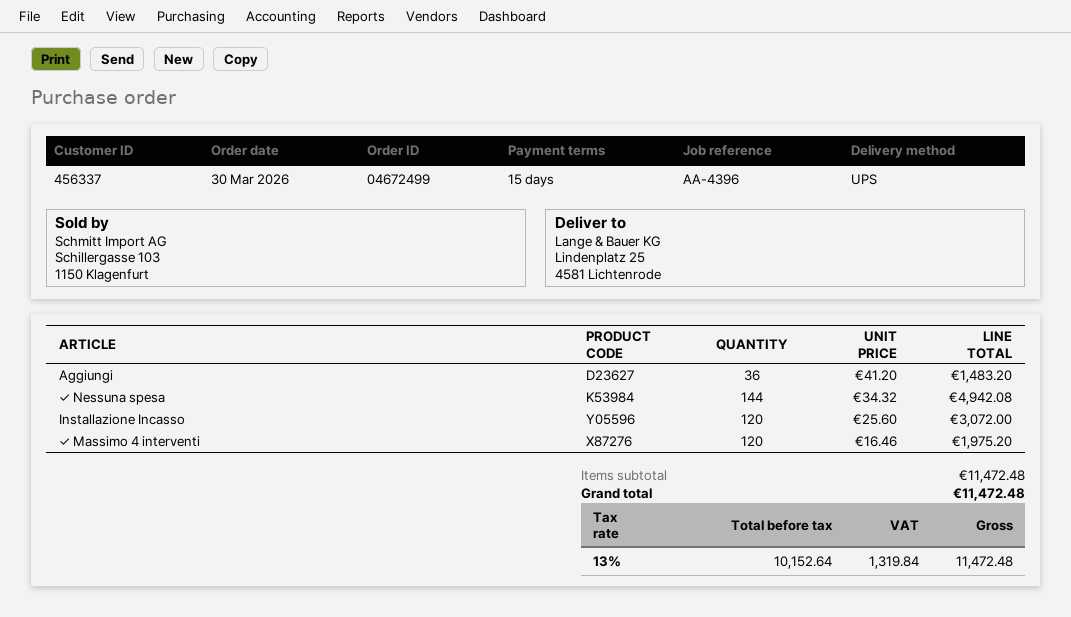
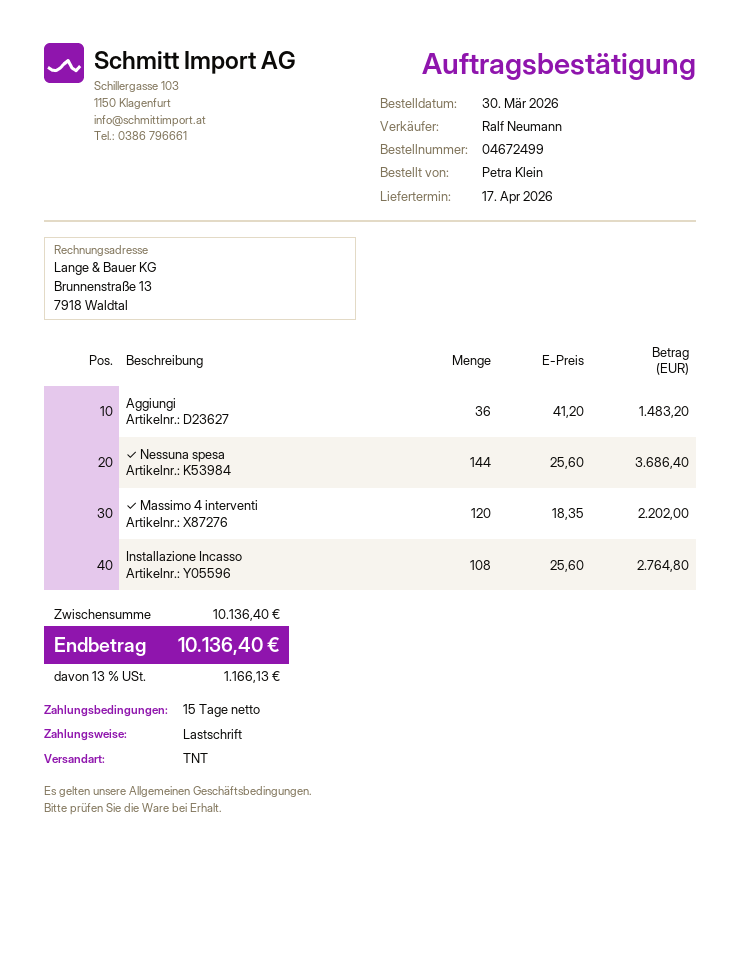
shipping method: UPS -> TNT
✓ Nessuna spesa: 144 x 34.32 = 4942.08 -> 144 x 25.60 = 3686.40
Installazione Incasso: 120 x 25.60 = 3072.00 -> 108 x 25.60 = 2764.80
✓ Massimo 4 interventi: 120 x 16.46 = 1975.20 -> 120 x 18.35 = 2202.00
subtotal: 11472.48 -> 10136.40
tax: 13% = 1319.84 -> 13% = 1166.13
total: 11472.48 -> 10136.40

